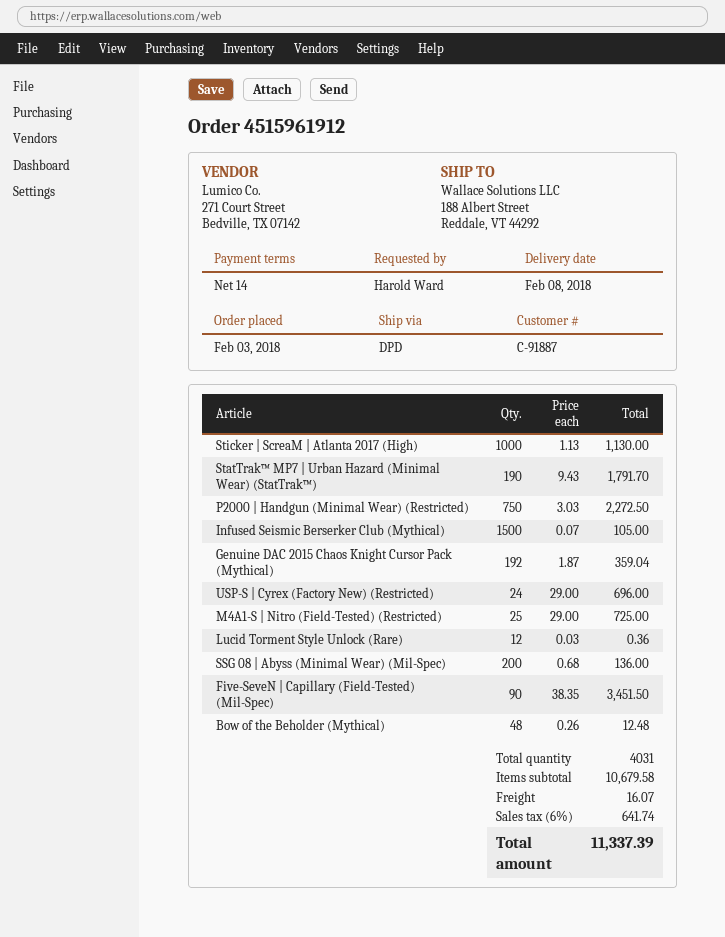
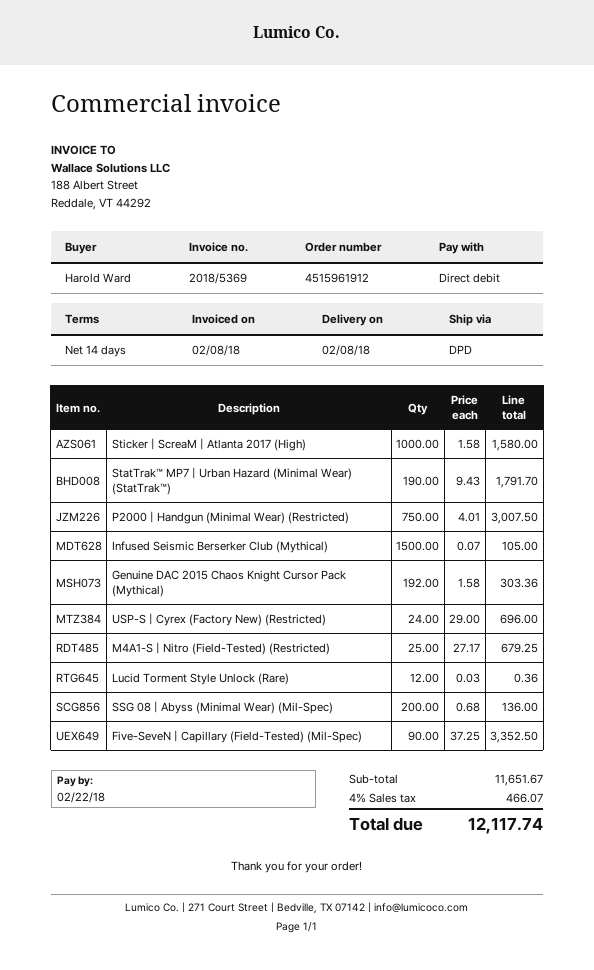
Sticker | ScreaM | Atlanta 2017 (High): 1000 x 1.13 = 1130.00 -> 1000 x 1.58 = 1580.00
P2000 | Handgun (Minimal Wear) (Restricted): 750 x 3.03 = 2272.50 -> 750 x 4.01 = 3007.50
Genuine DAC 2015 Chaos Knight Cursor Pack (Mythical): 192 x 1.87 = 359.04 -> 192 x 1.58 = 303.36
M4A1-S | Nitro (Field-Tested) (Restricted): 25 x 29.00 = 725.00 -> 25 x 27.17 = 679.25
Five-SeveN | Capillary (Field-Tested) (Mil-Spec): 90 x 38.35 = 3451.50 -> 90 x 37.25 = 3352.50
Bow of the Beholder (Mythical): 48 x 0.26 = 12.48 -> none
subtotal: 10679.58 -> 11651.67
shipping: 16.07 -> none
tax: 6% = 641.74 -> 4% = 466.07
total: 11337.39 -> 12117.74

